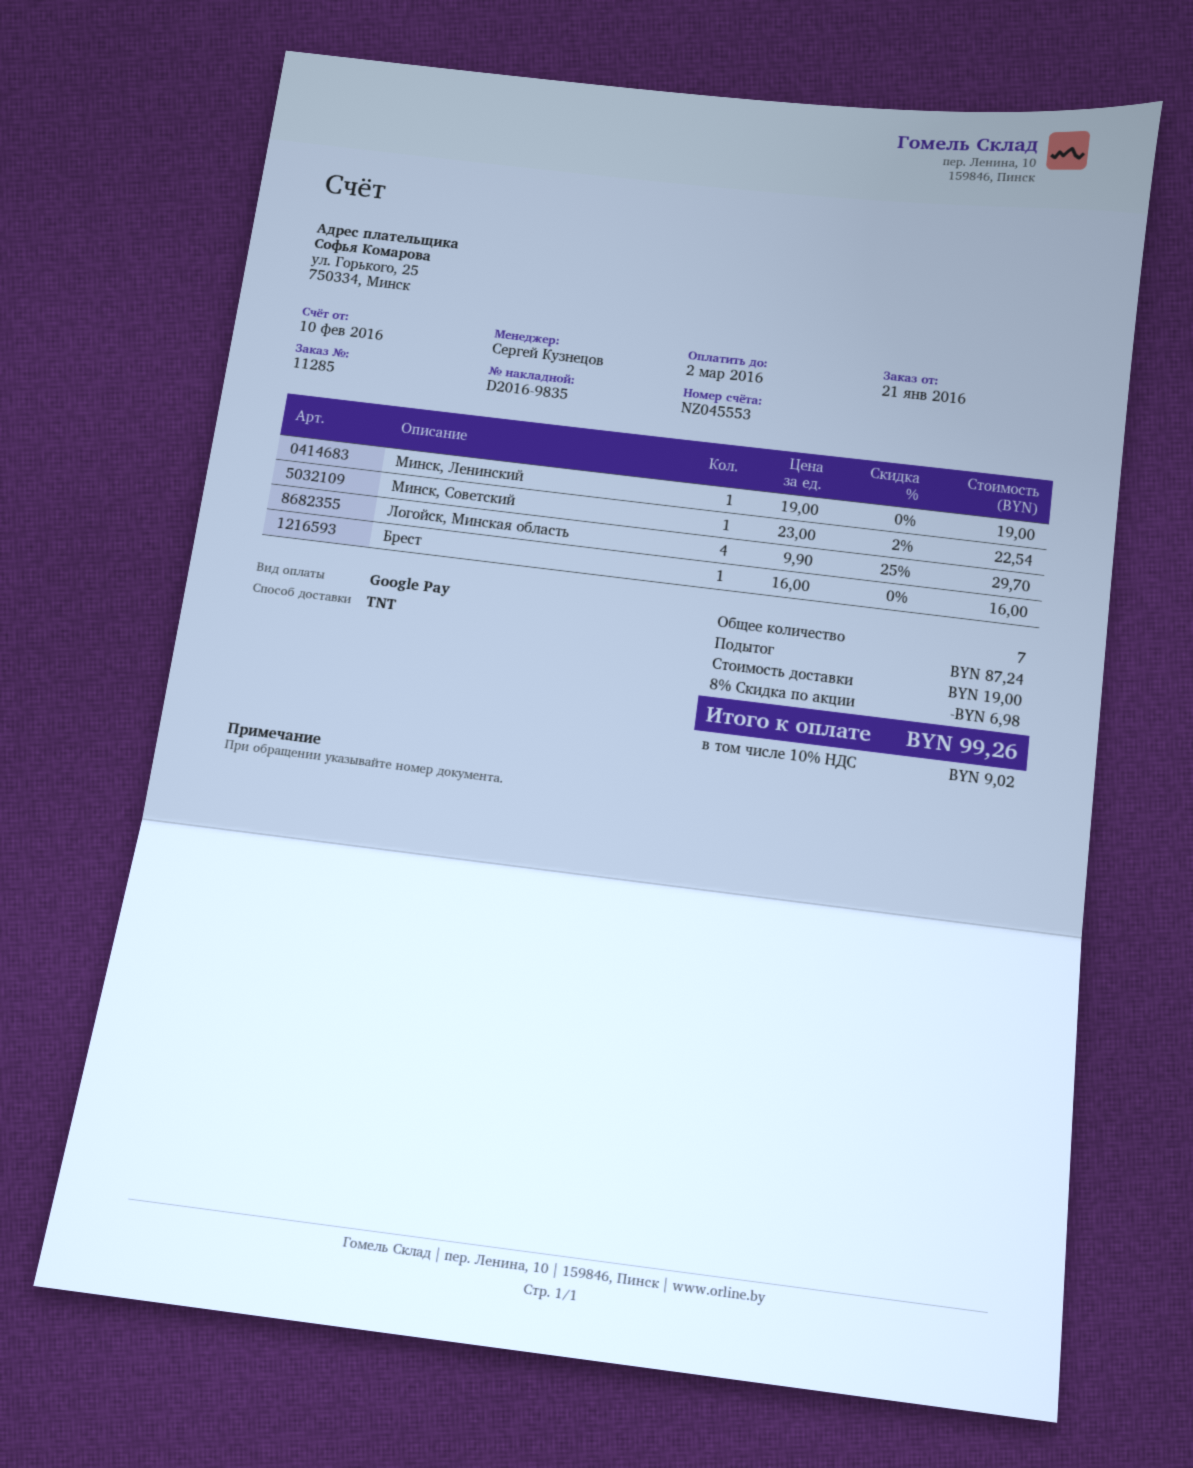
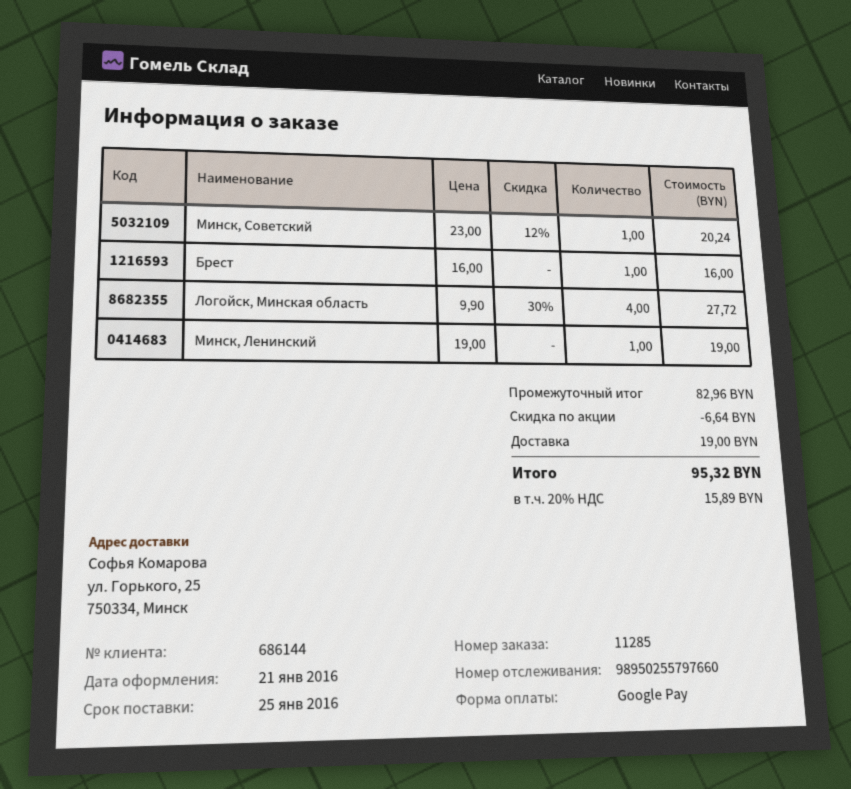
Минск, Советский: 1 x 23.00 - 2% = 22.54 -> 1 x 23.00 - 12% = 20.24
Логойск, Минская область: 4 x 9.90 - 25% = 29.70 -> 4 x 9.90 - 30% = 27.72
subtotal: 87.24 -> 82.96
discount: 6.98 -> 6.64
tax: 10% = 9.02 -> 20% = 15.89
total: 99.26 -> 95.32

